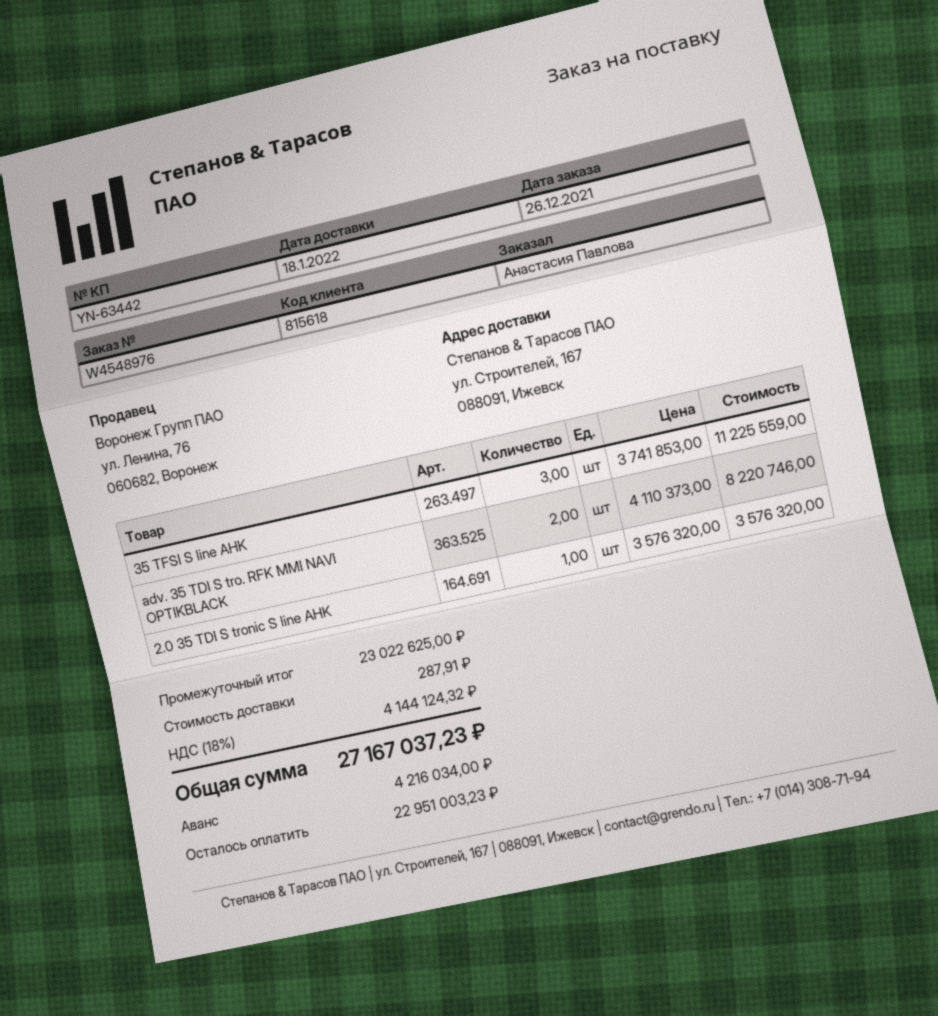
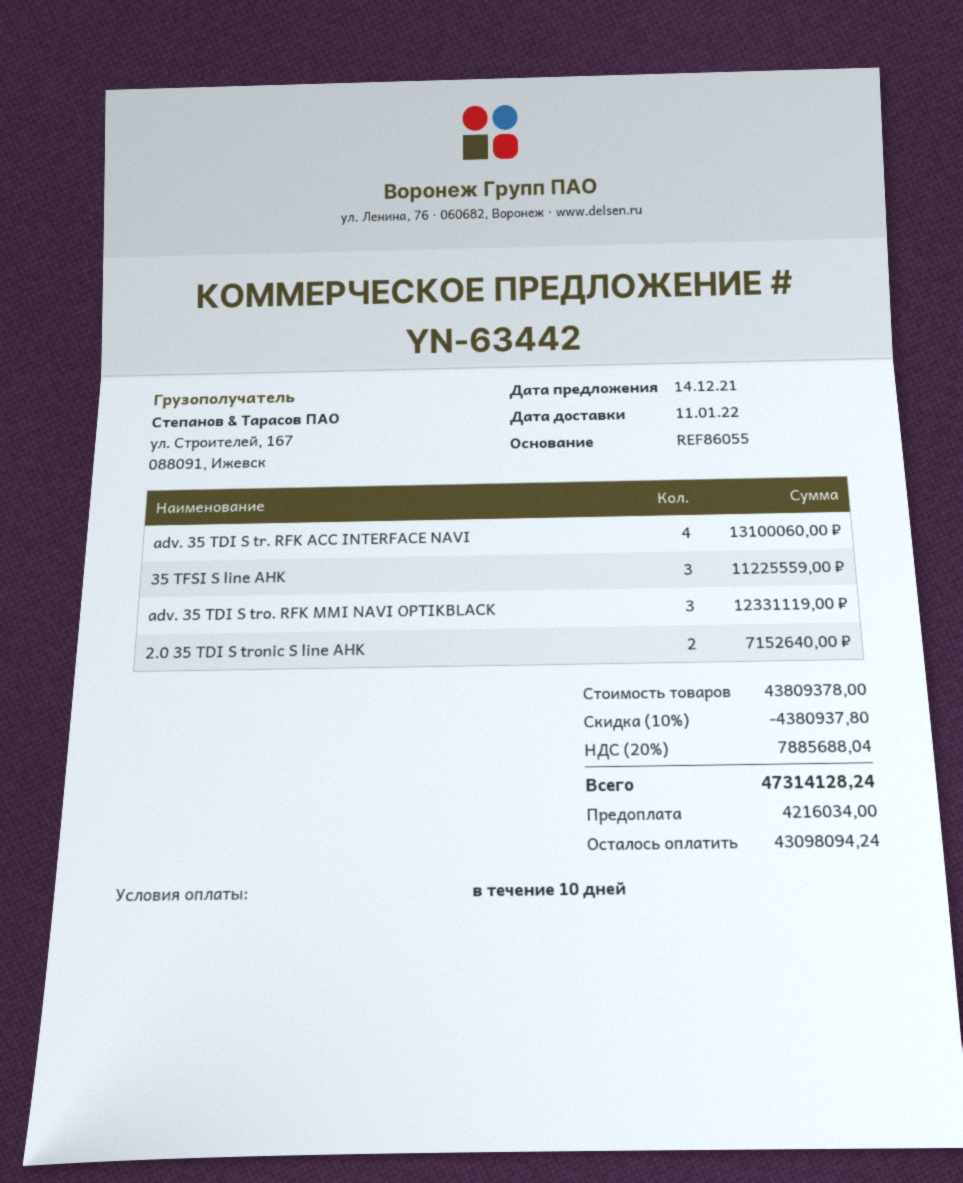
delivery date: 2022-01-18 -> 2022-01-11
adv. 35 TDI S tro. RFK MMI NAVI OPTIKBLACK: 2 for 8220746.00 -> 3 for 12331119.00
2.0 35 TDI S tronic S line AHK: 1 for 3576320.00 -> 2 for 7152640.00
adv. 35 TDI S tr. RFK ACC INTERFACE NAVI: none -> 4 for 13100060.00
subtotal: 23022625.00 -> 43809378.00
discount: none -> 10% = 4380937.80
shipping: 287.91 -> none
tax: 18% = 4144124.32 -> 20% = 7885688.04
total: 27167037.23 -> 47314128.24
balance: 22951003.23 -> 43098094.24

